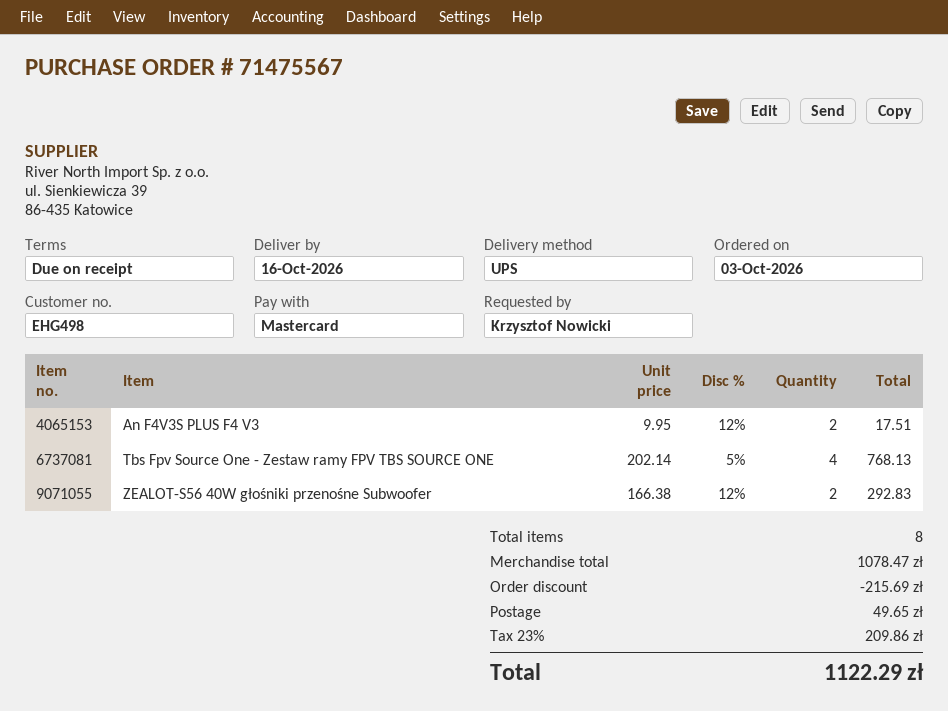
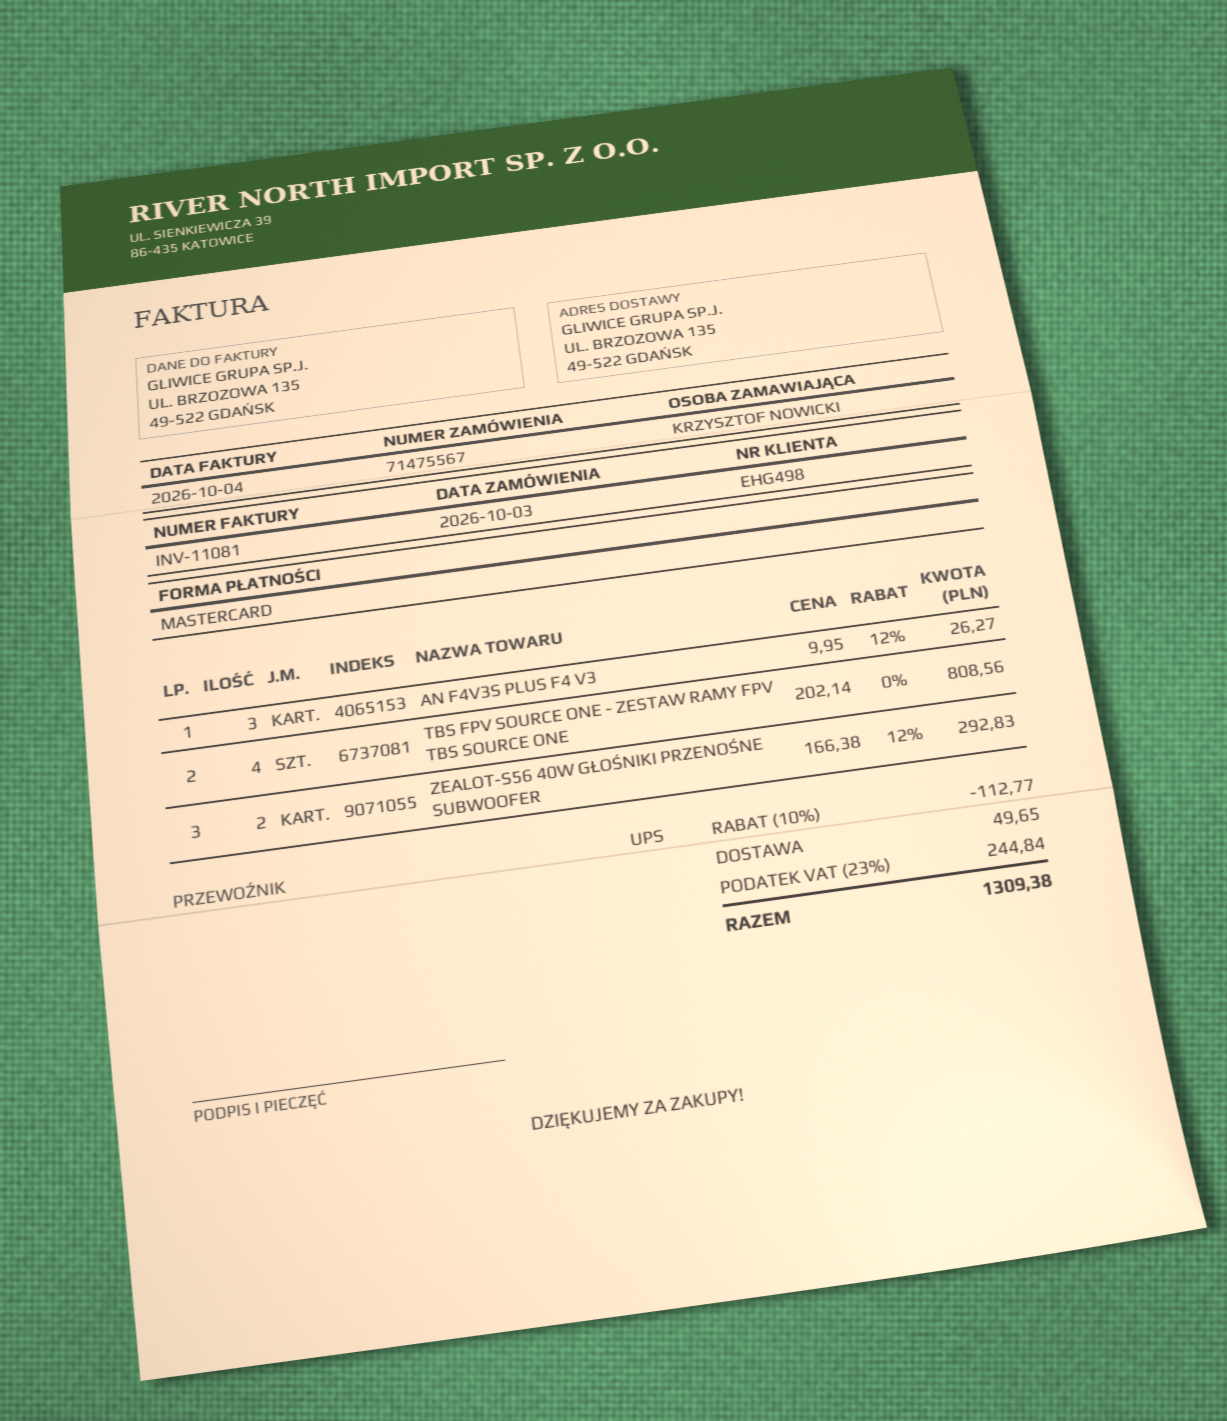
An F4V3S PLUS F4 V3: 2 x 9.95 - 12% = 17.51 -> 3 x 9.95 - 12% = 26.27
Tbs Fpv Source One - Zestaw ramy FPV TBS SOURCE ONE: 4 x 202.14 - 5% = 768.13 -> 4 x 202.14 = 808.56
discount: 215.69 -> 112.77
tax: 23% = 209.86 -> 23% = 244.84
total: 1122.29 -> 1309.38

